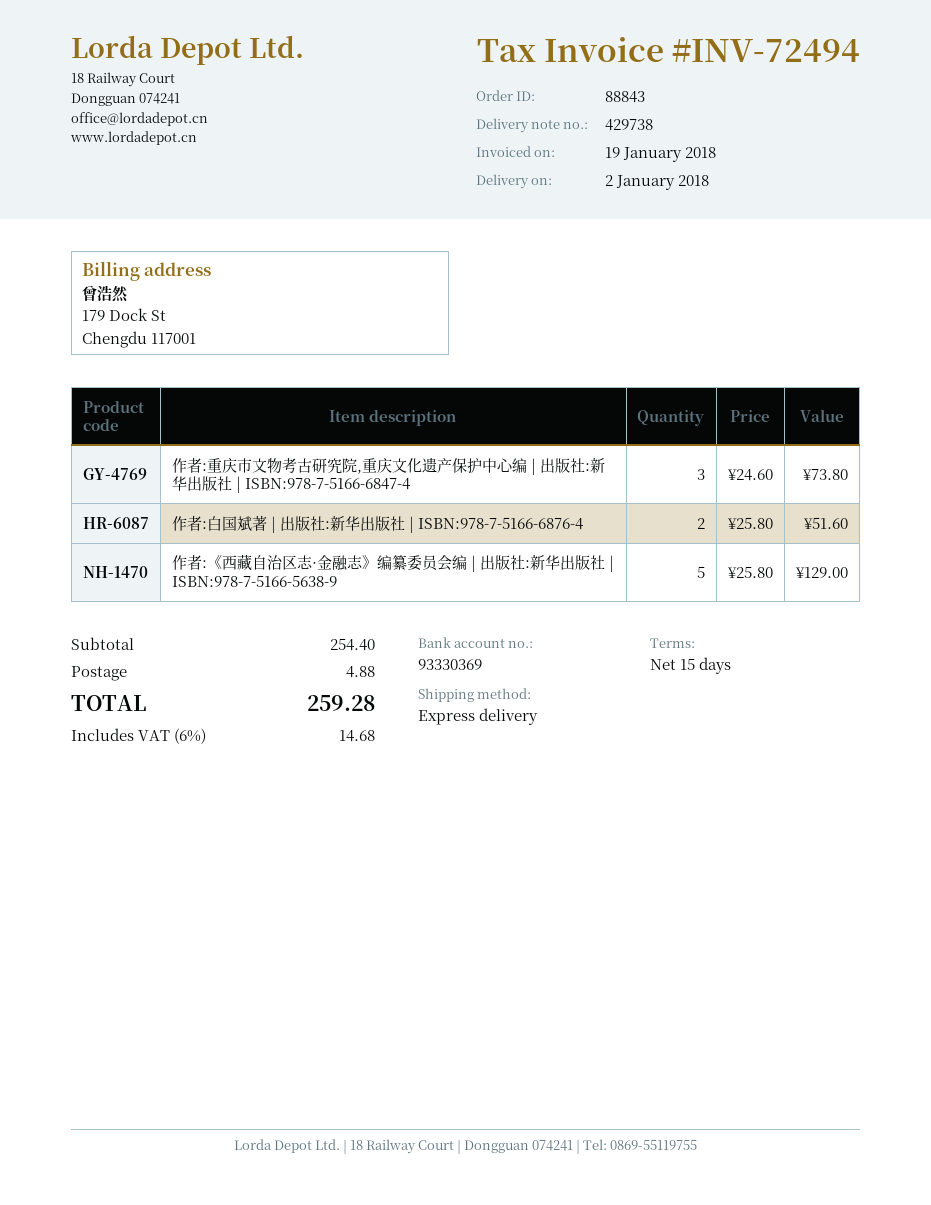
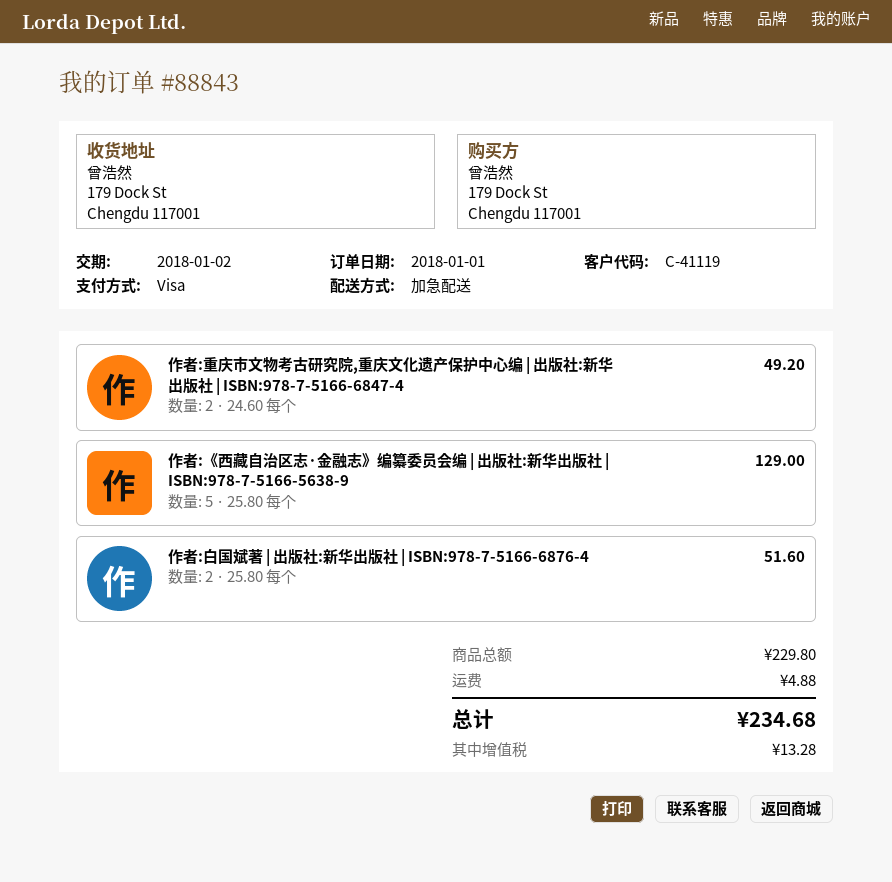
作者:重庆市文物考古研究院,重庆文化遗产保护中心编 | 出版社:新华出版社 | ISBN:978-7-5166-6847-4: 3 x 24.60 = 73.80 -> 2 x 24.60 = 49.20
subtotal: 254.40 -> 229.80
tax: 14.68 -> 13.28
total: 259.28 -> 234.68

